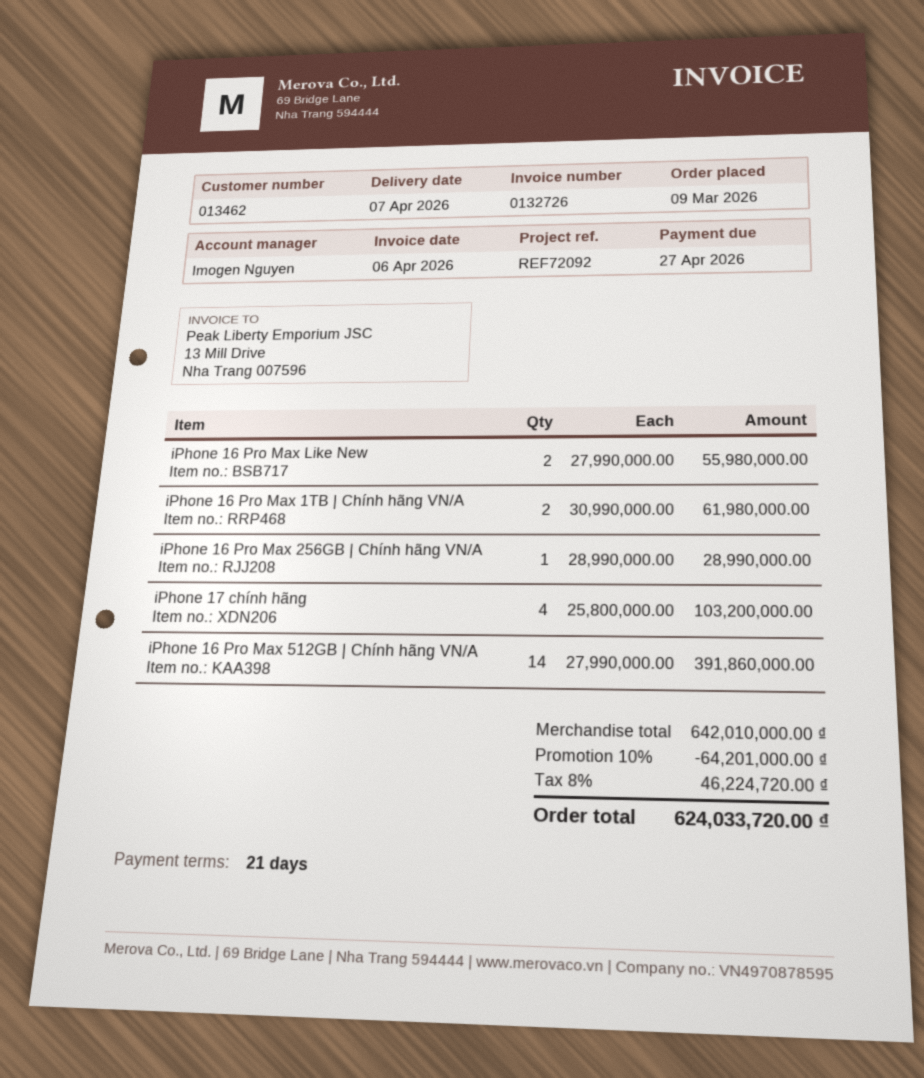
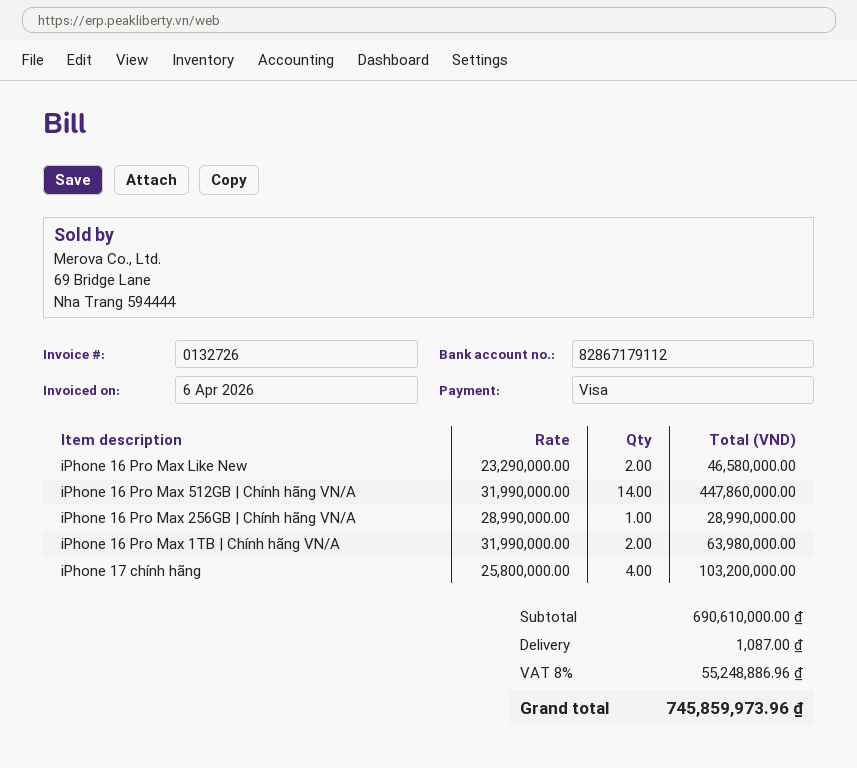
iPhone 16 Pro Max Like New: 2 x 27990000.00 = 55980000.00 -> 2 x 23290000.00 = 46580000.00
iPhone 16 Pro Max 1TB | Chính hãng VN/A: 2 x 30990000.00 = 61980000.00 -> 2 x 31990000.00 = 63980000.00
iPhone 16 Pro Max 512GB | Chính hãng VN/A: 14 x 27990000.00 = 391860000.00 -> 14 x 31990000.00 = 447860000.00
subtotal: 642010000.00 -> 690610000.00
discount: 10% = 64201000.00 -> none
shipping: none -> 1087.00
tax: 8% = 46224720.00 -> 8% = 55248886.96
total: 624033720.00 -> 745859973.96

